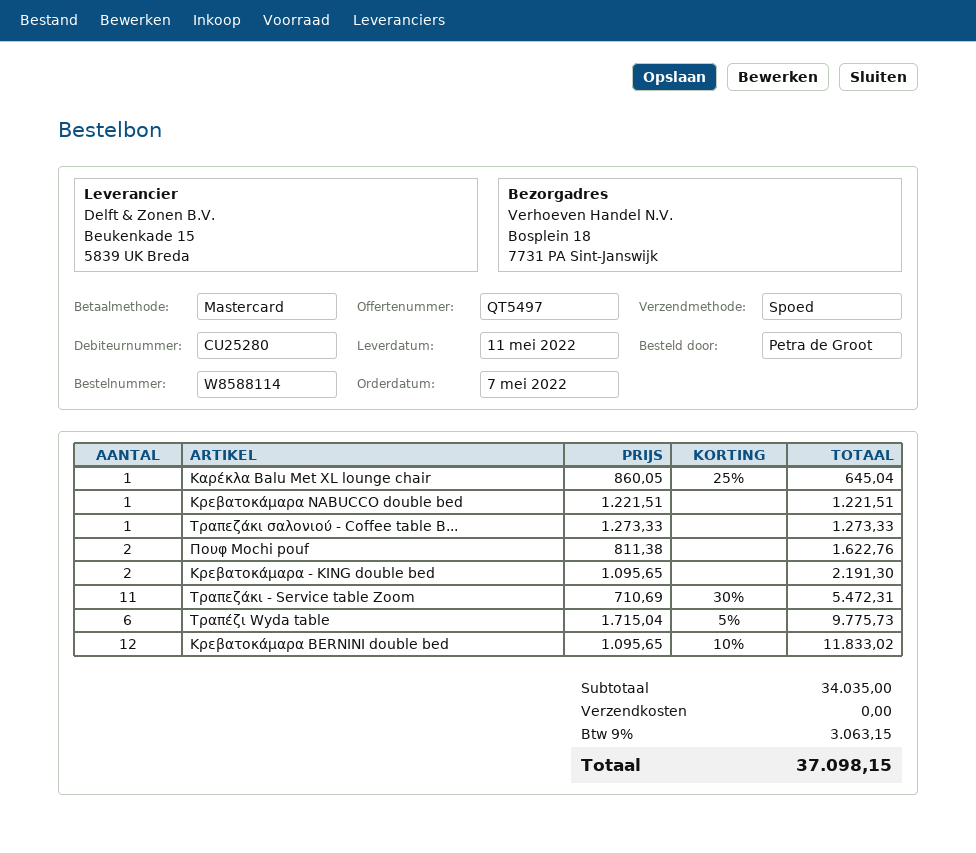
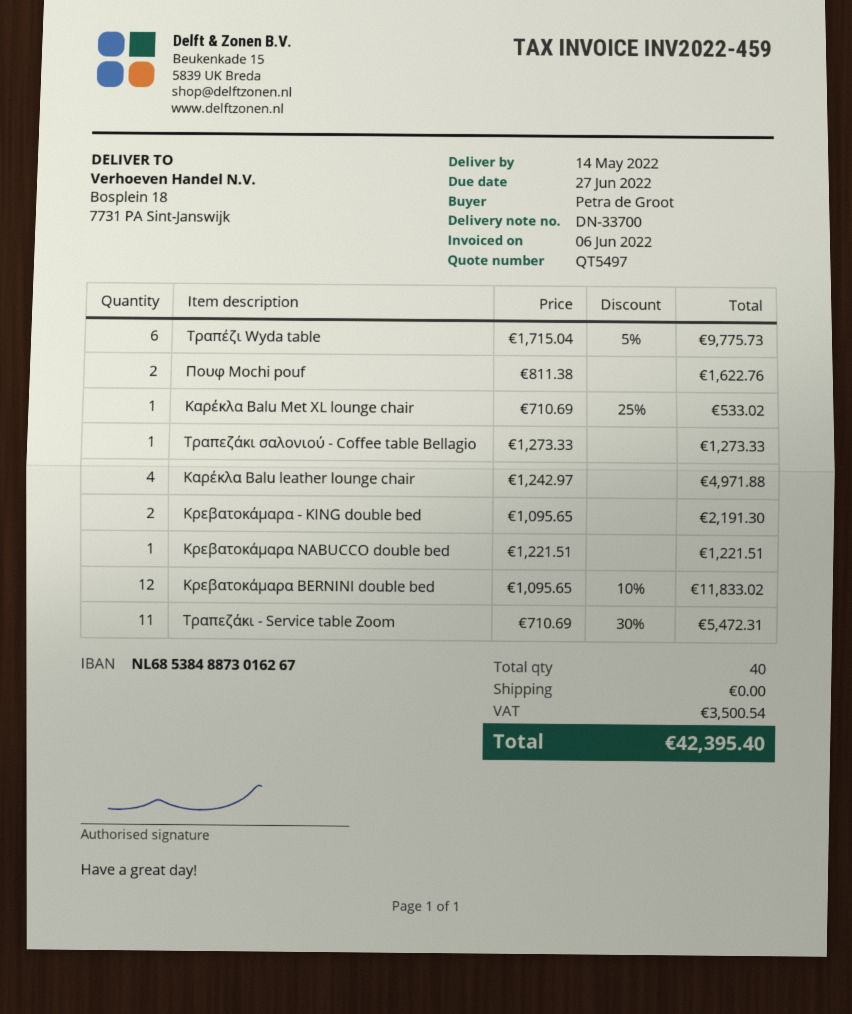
delivery date: 2022-05-11 -> 2022-05-14
Καρέκλα Balu Met XL lounge chair: 1 x 860.05 - 25% = 645.04 -> 1 x 710.69 - 25% = 533.02
Καρέκλα Balu leather lounge chair: none -> 4 x 1242.97 = 4971.88
tax: 3063.15 -> 3500.54
total: 37098.15 -> 42395.40

